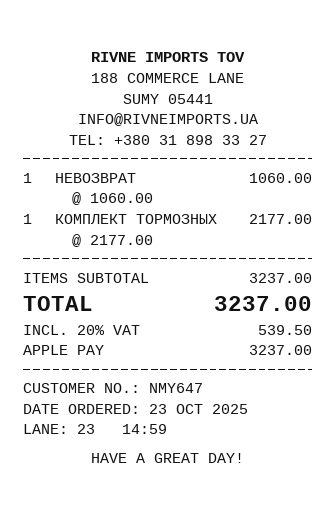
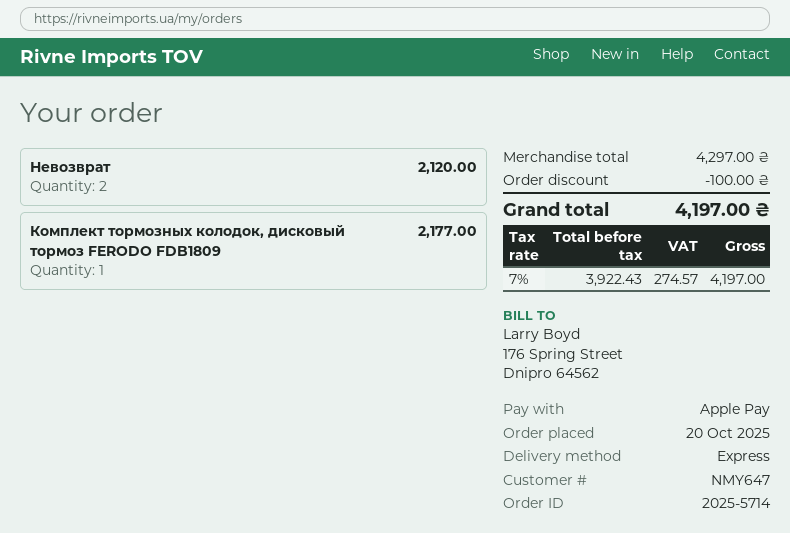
order date: 2025-10-23 -> 2025-10-20
НЕВОЗВРАТ: 1 for 1060.00 -> 2 for 2120.00
subtotal: 3237.00 -> 4297.00
discount: none -> 100.00
tax: 20% = 539.50 -> 7% = 274.57
total: 3237.00 -> 4197.00

